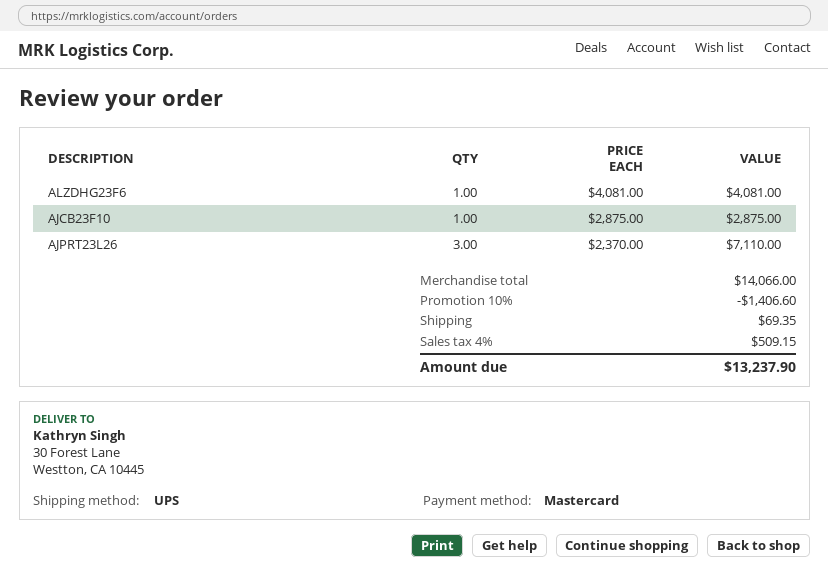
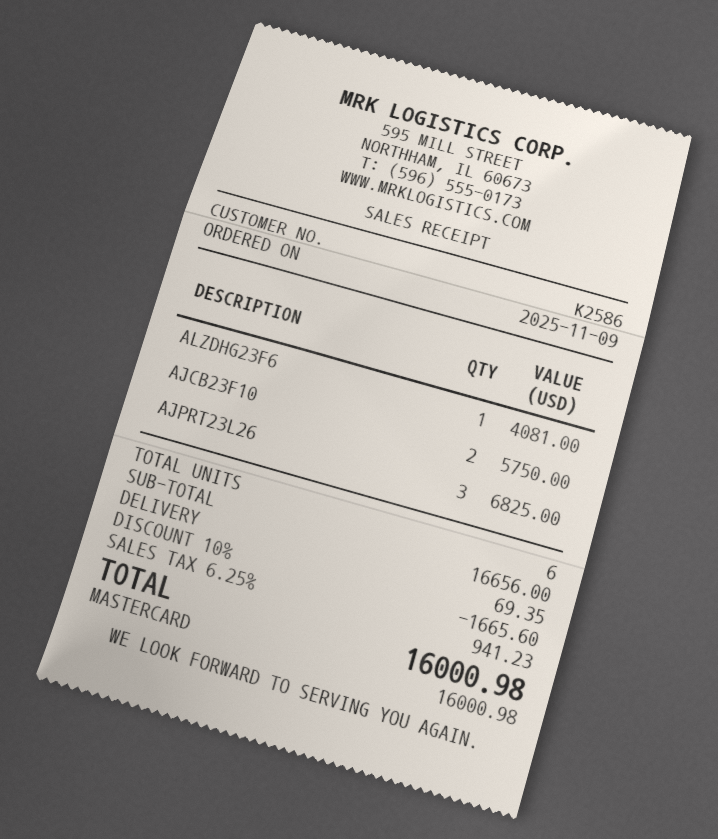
AJCB23F10: 1 for 2875.00 -> 2 for 5750.00
AJPRT23L26: 3 for 7110.00 -> 3 for 6825.00
subtotal: 14066.00 -> 16656.00
discount: 10% = 1406.60 -> 10% = 1665.60
tax: 4% = 509.15 -> 6.25% = 941.23
total: 13237.90 -> 16000.98

